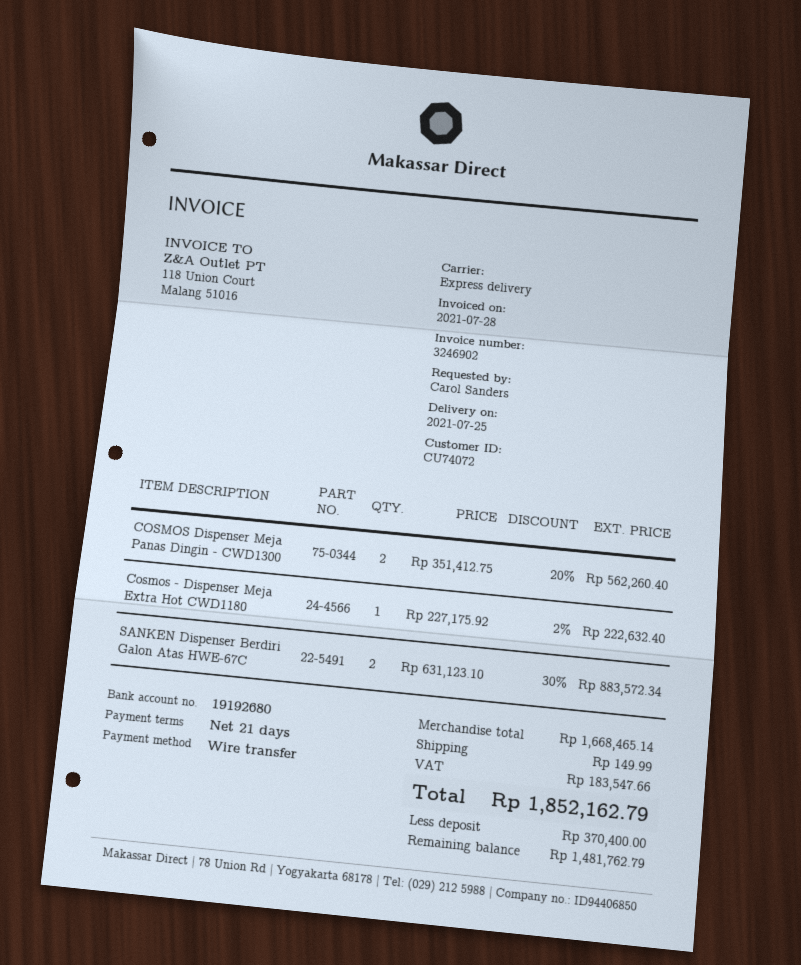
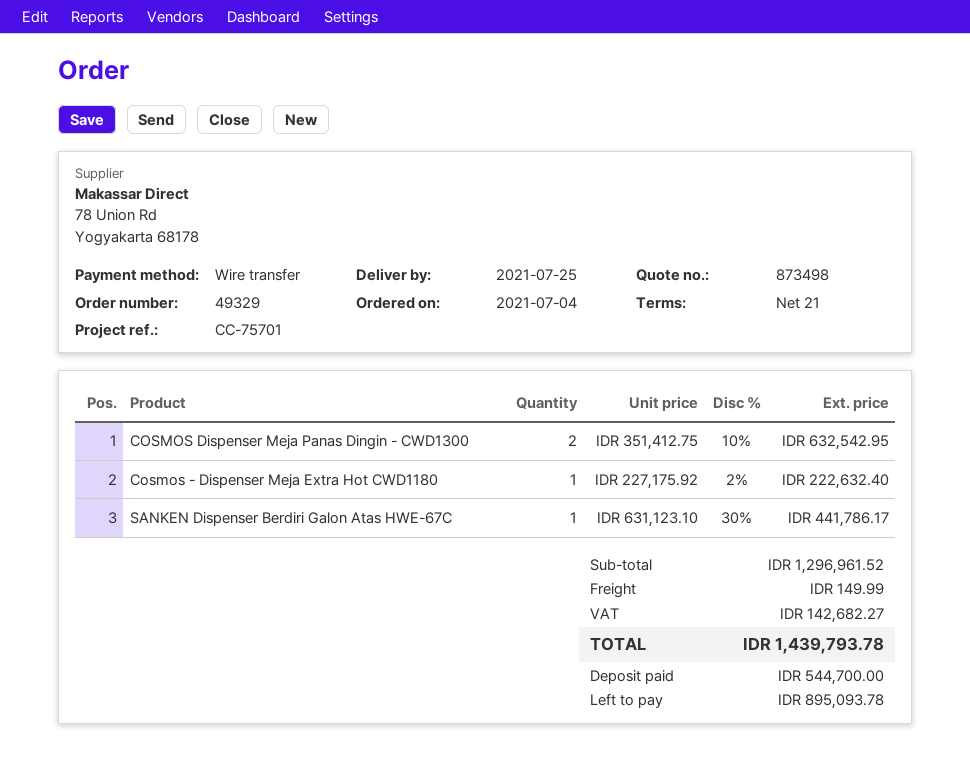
COSMOS Dispenser Meja Panas Dingin - CWD1300: 2 x 351412.75 - 20% = 562260.40 -> 2 x 351412.75 - 10% = 632542.95
SANKEN Dispenser Berdiri Galon Atas HWE-67C: 2 x 631123.10 - 30% = 883572.34 -> 1 x 631123.10 - 30% = 441786.17
subtotal: 1668465.14 -> 1296961.52
tax: 183547.66 -> 142682.27
total: 1852162.79 -> 1439793.78
deposit: 370400.00 -> 544700.00
balance: 1481762.79 -> 895093.78

